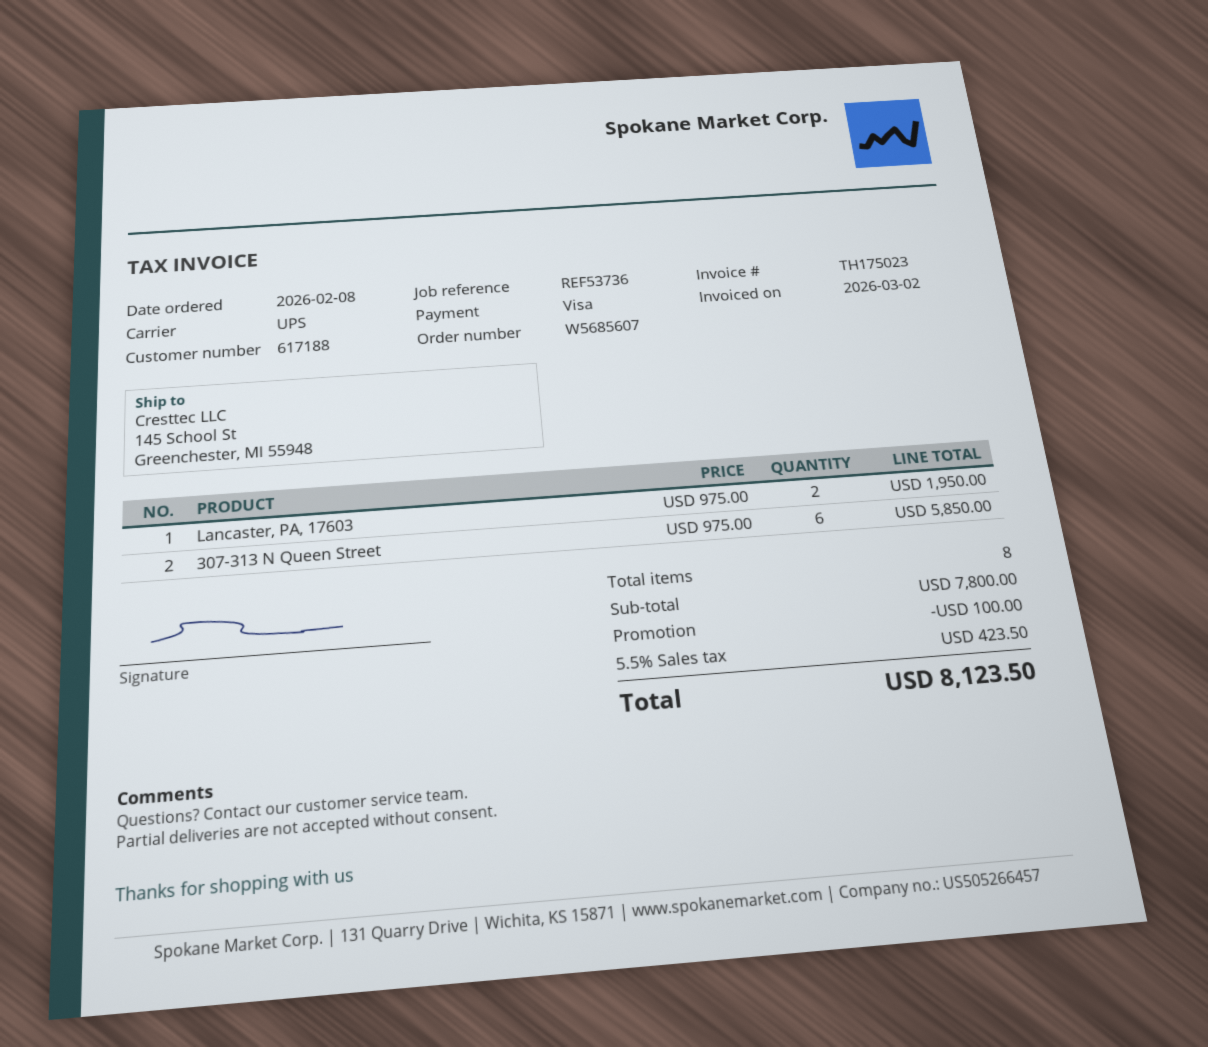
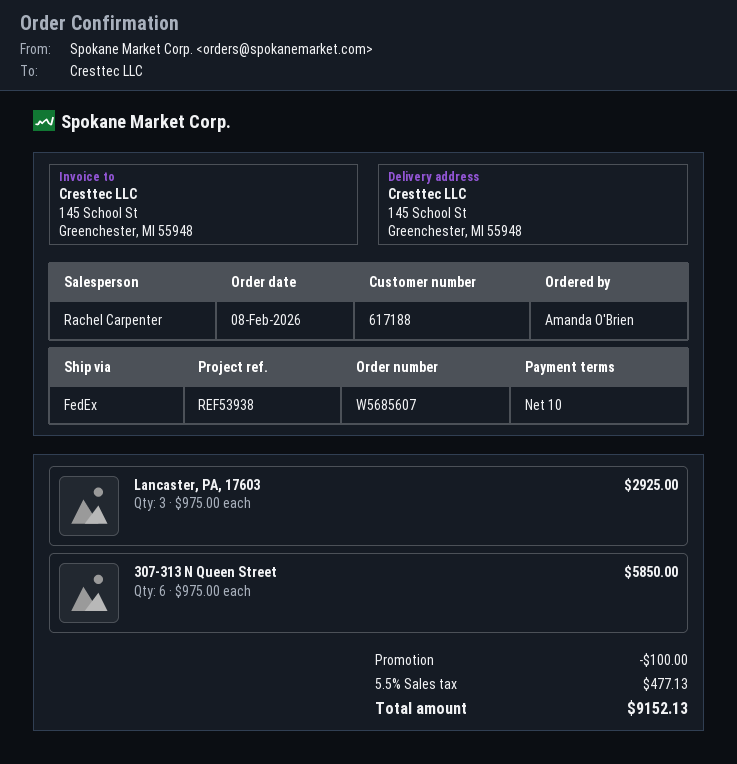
reference: REF53736 -> REF53938
shipping method: UPS -> FedEx
Lancaster, PA, 17603: 2 x 975.00 = 1950.00 -> 3 x 975.00 = 2925.00
tax: 5.5% = 423.50 -> 5.5% = 477.13
total: 8123.50 -> 9152.13

